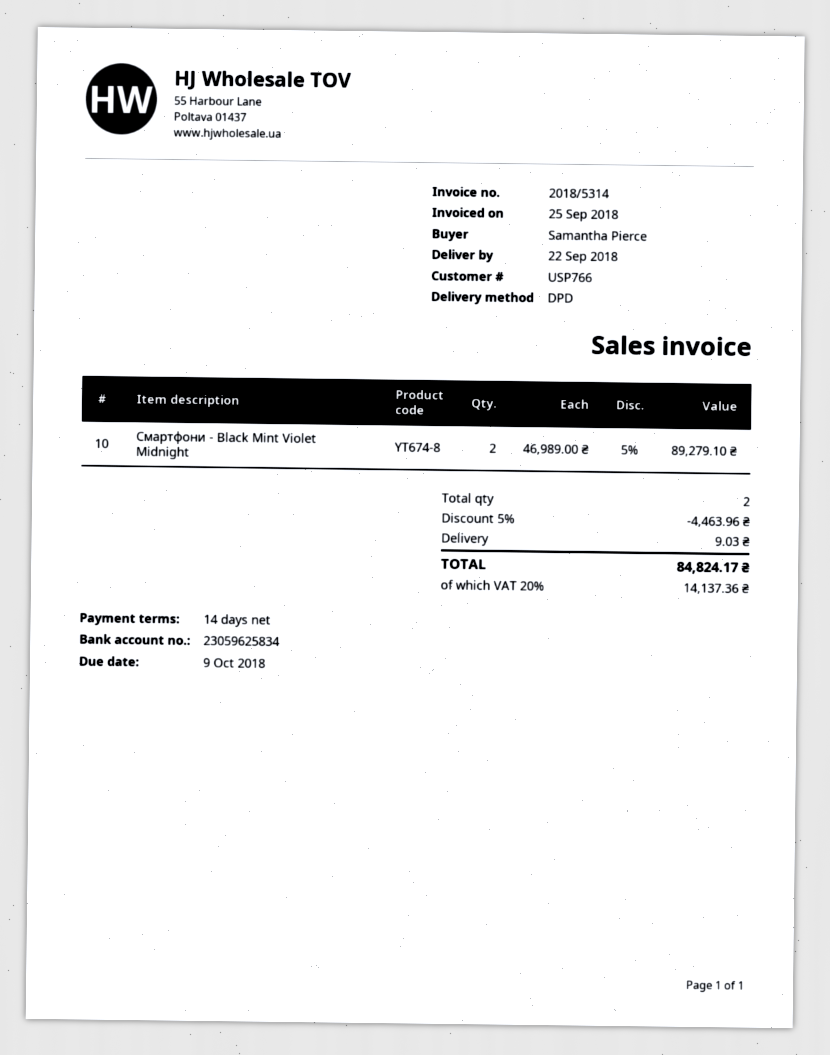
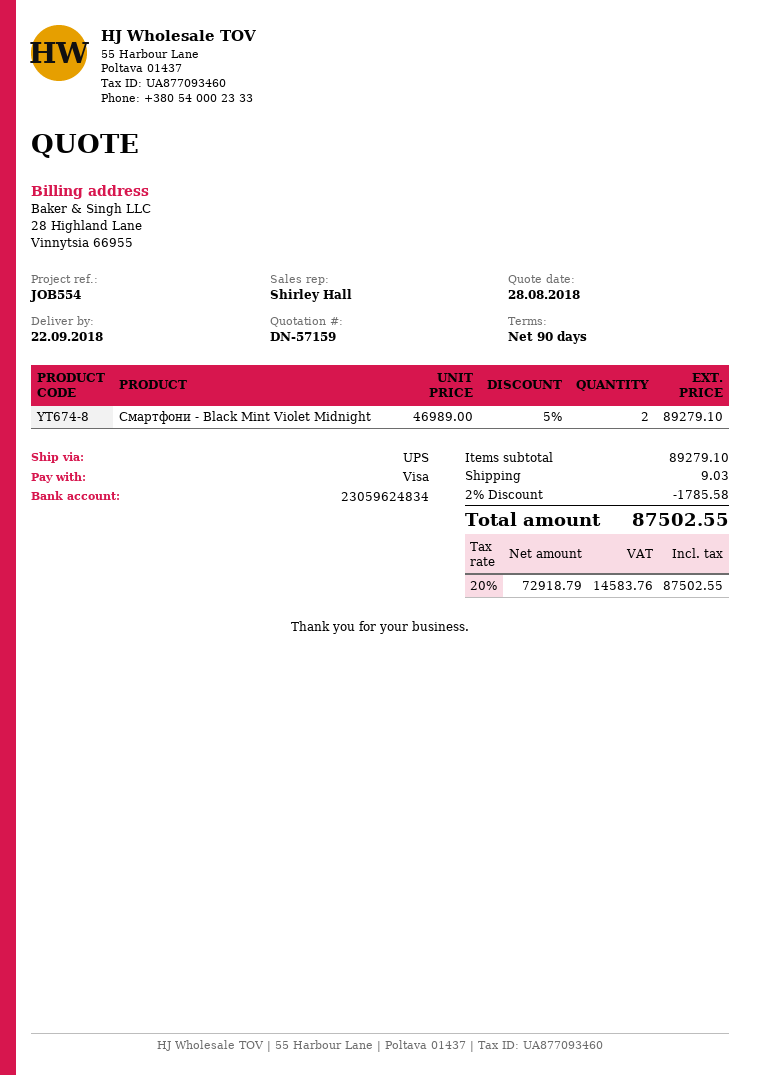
payment terms: 14 days -> 90 days
bank account: 23059625834 -> 23059624834
shipping method: DPD -> UPS
discount: 5% = 4463.96 -> 2% = 1785.58
tax: 20% = 14137.36 -> 20% = 14583.76
total: 84824.17 -> 87502.55

